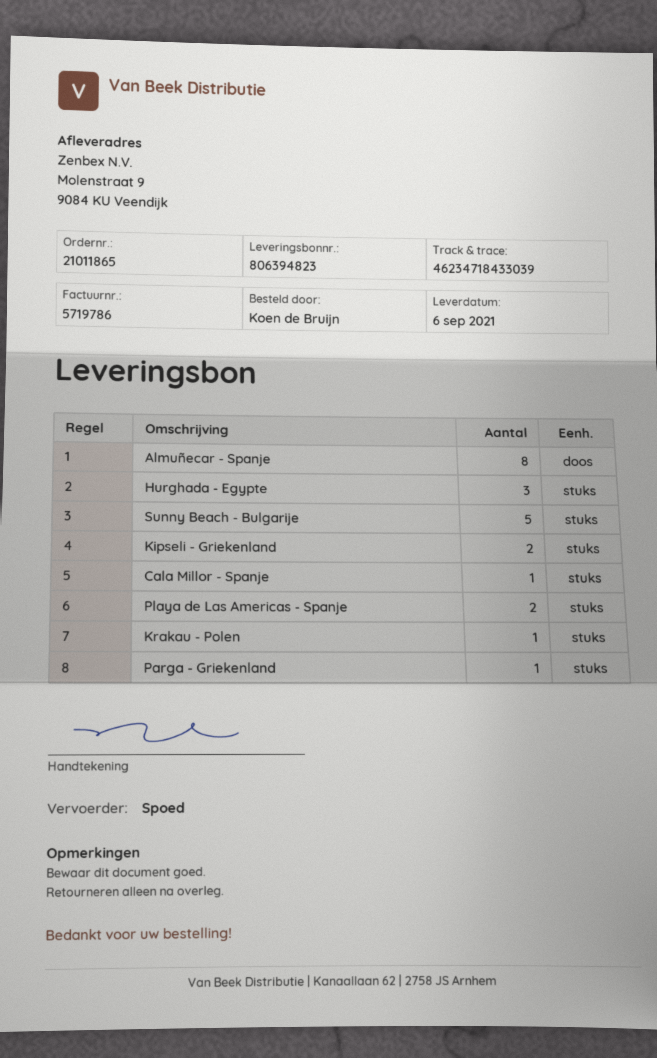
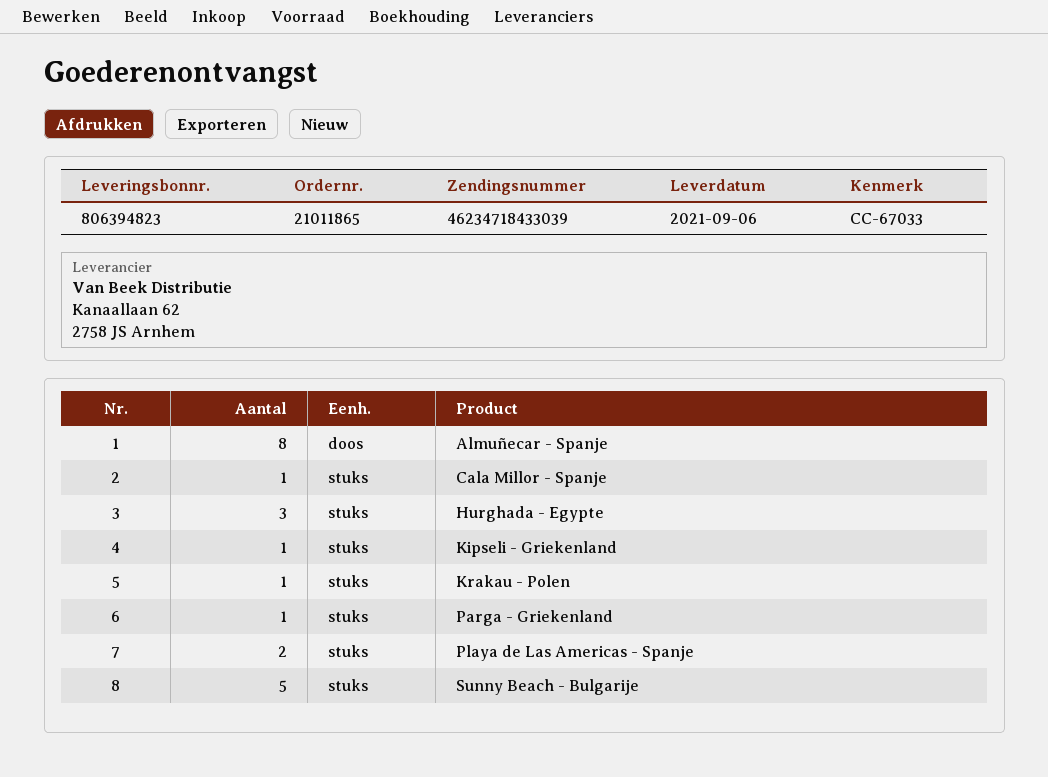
Kipseli - Griekenland: 2 -> 1

